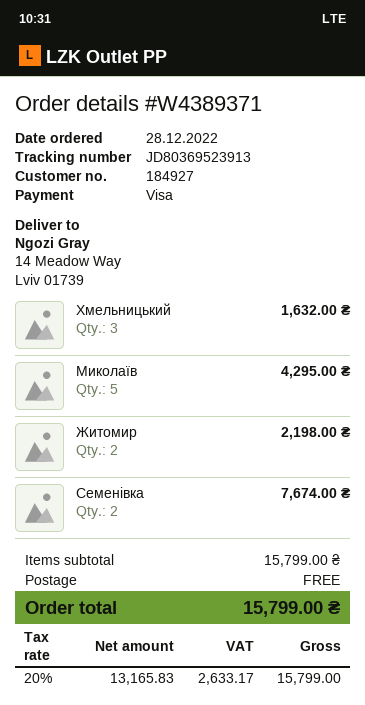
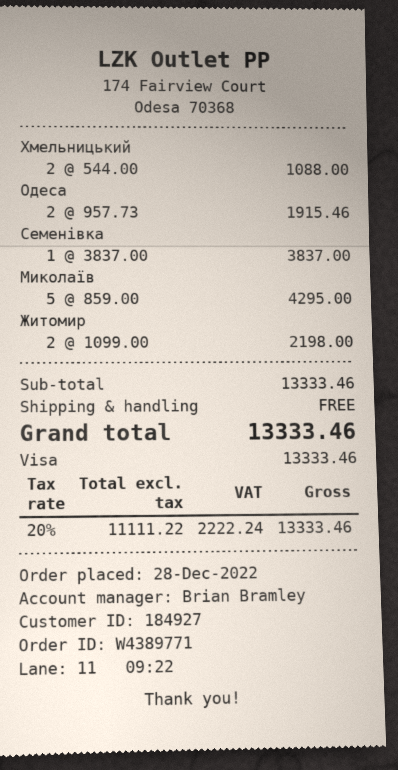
order number: W4389371 -> W4389771
Хмельницький: 3 for 1632.00 -> 2 for 1088.00
Семенівка: 2 for 7674.00 -> 1 for 3837.00
Одеса: none -> 2 for 1915.46
subtotal: 15799.00 -> 13333.46
net: 13165.83 -> 11111.22
tax: 20% = 2633.17 -> 20% = 2222.24
total: 15799.00 -> 13333.46

